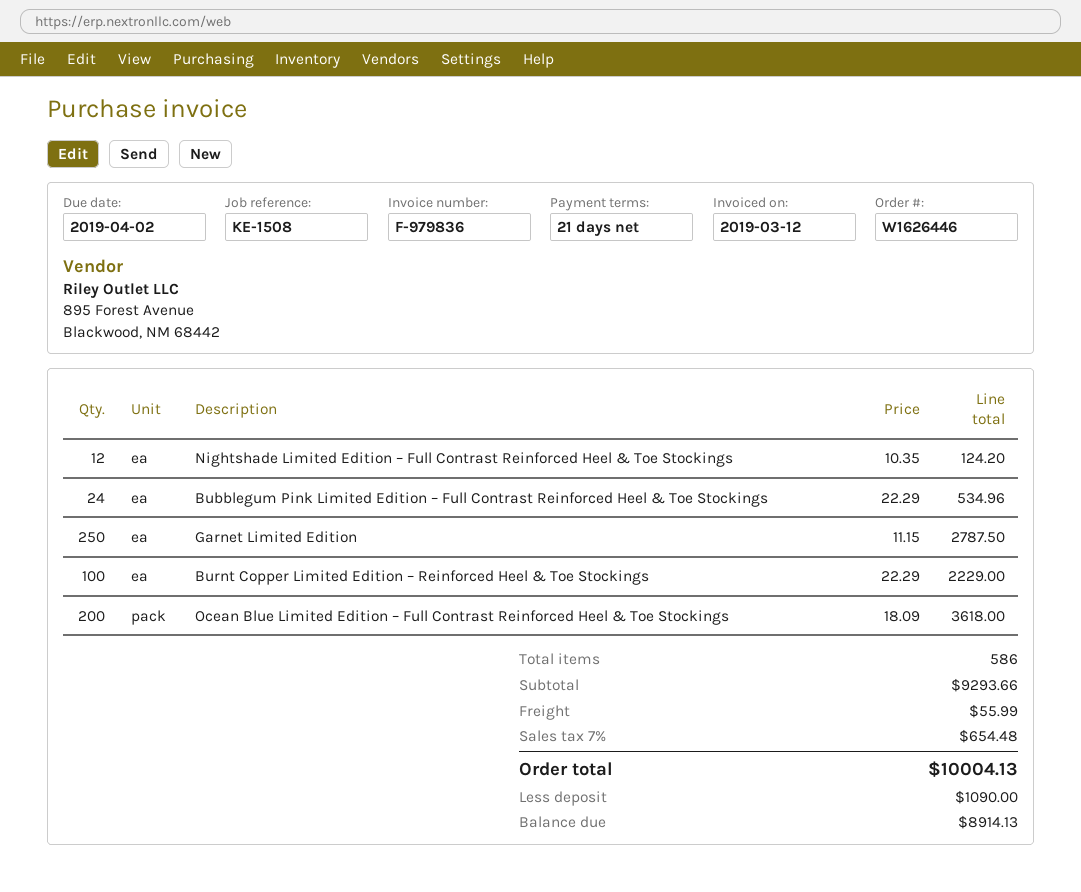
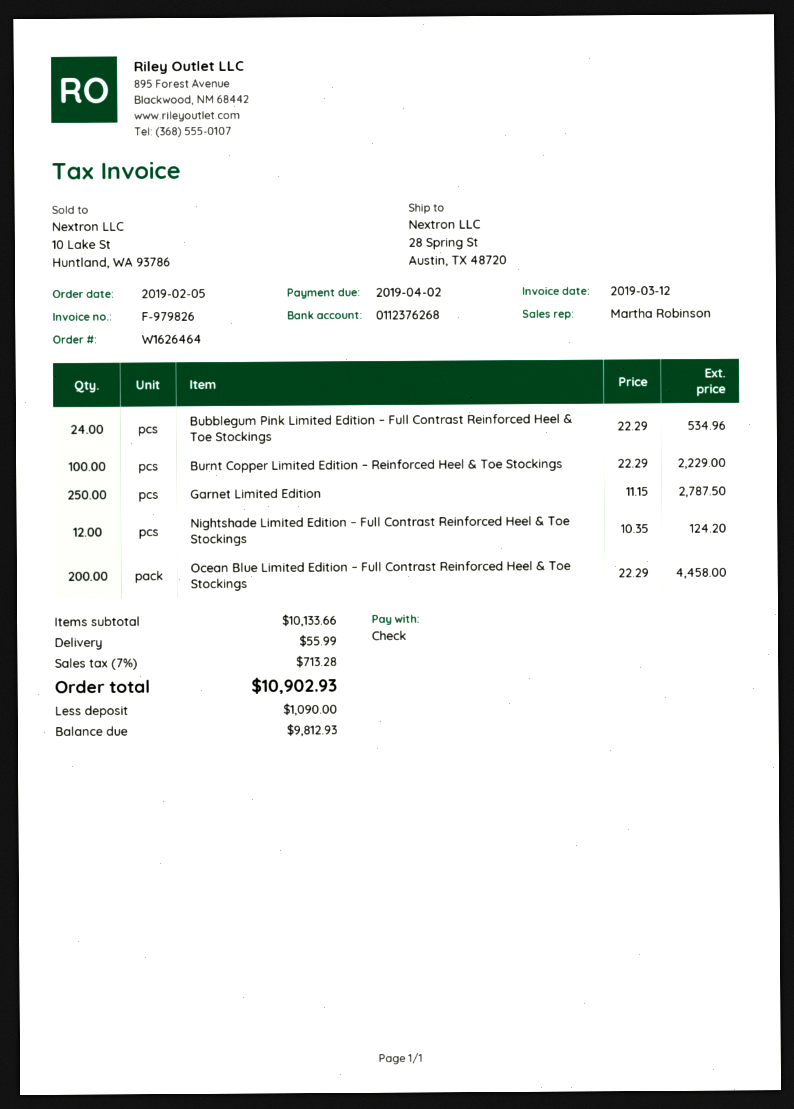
order number: W1626446 -> W1626464
invoice number: F-979836 -> F-979826
Ocean Blue Limited Edition – Full Contrast Reinforced Heel & Toe Stockings: 200 x 18.09 = 3618.00 -> 200 x 22.29 = 4458.00
subtotal: 9293.66 -> 10133.66
tax: 7% = 654.48 -> 7% = 713.28
total: 10004.13 -> 10902.93
balance: 8914.13 -> 9812.93

